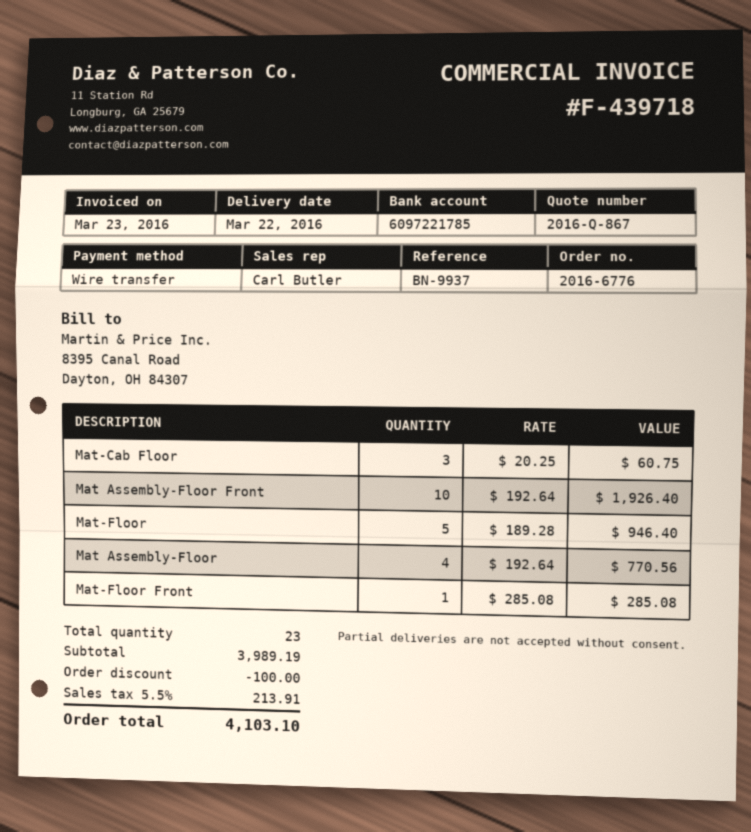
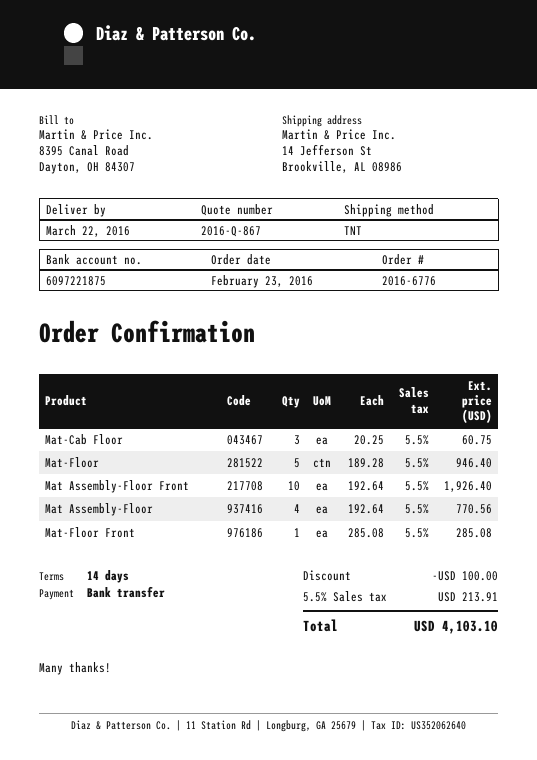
bank account: 6097221785 -> 6097221875

